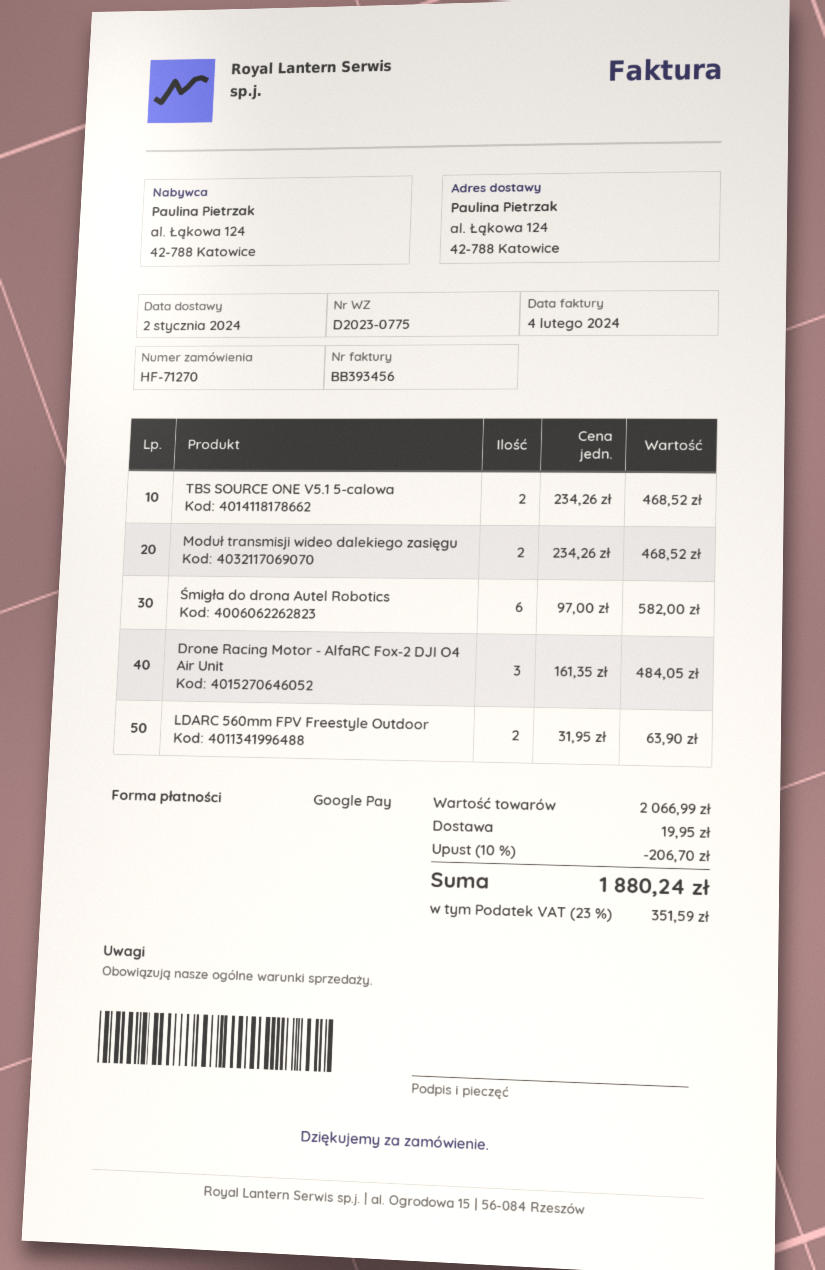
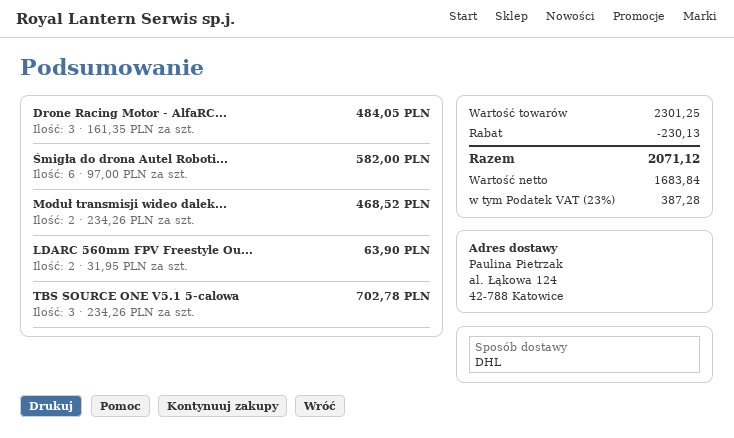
TBS SOURCE ONE V5.1 5-calowa: 2 x 234.26 = 468.52 -> 3 x 234.26 = 702.78
subtotal: 2066.99 -> 2301.25
discount: 206.70 -> 230.13
shipping: 19.95 -> none
tax: 23% = 351.59 -> 23% = 387.28
total: 1880.24 -> 2071.12

